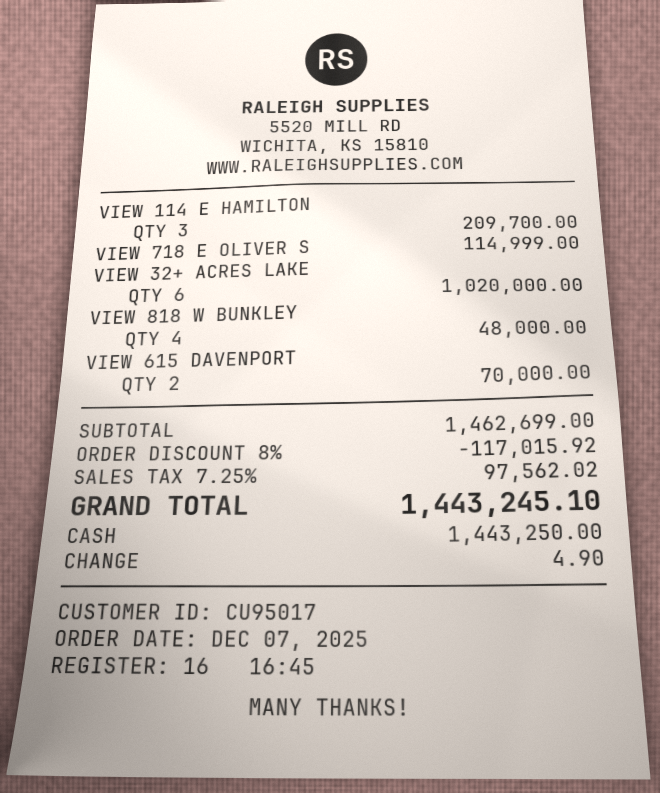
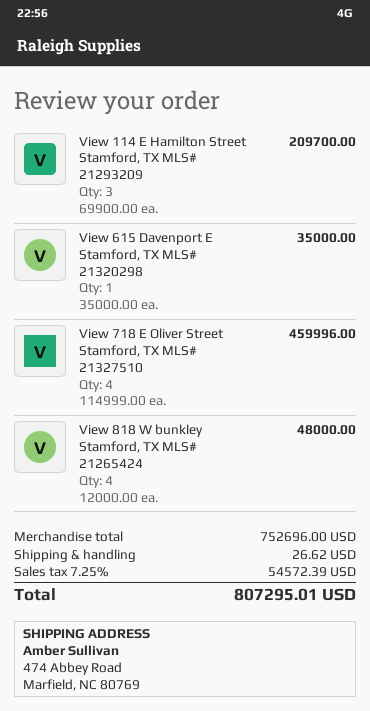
VIEW 718 E OLIVER S: 1 for 114999.00 -> 4 for 459996.00
VIEW 32+ ACRES LAKE: 6 for 1020000.00 -> none
VIEW 615 DAVENPORT: 2 for 70000.00 -> 1 for 35000.00
subtotal: 1462699.00 -> 752696.00
discount: 8% = 117015.92 -> none
shipping: none -> 26.62
tax: 7.25% = 97562.02 -> 7.25% = 54572.39
total: 1443245.10 -> 807295.01

